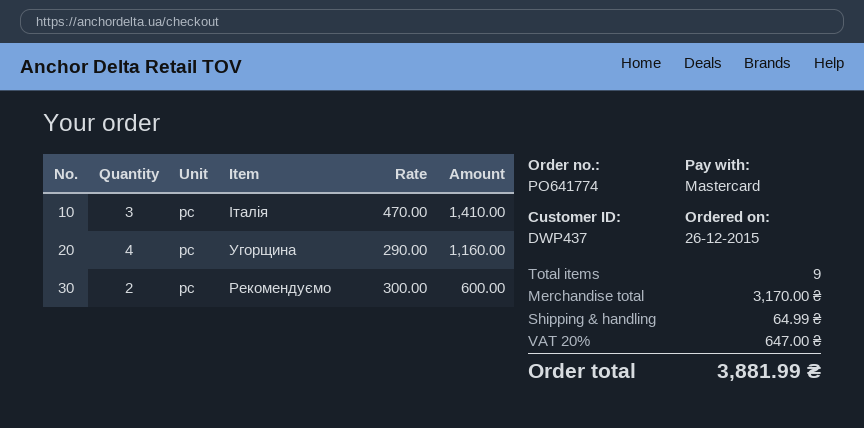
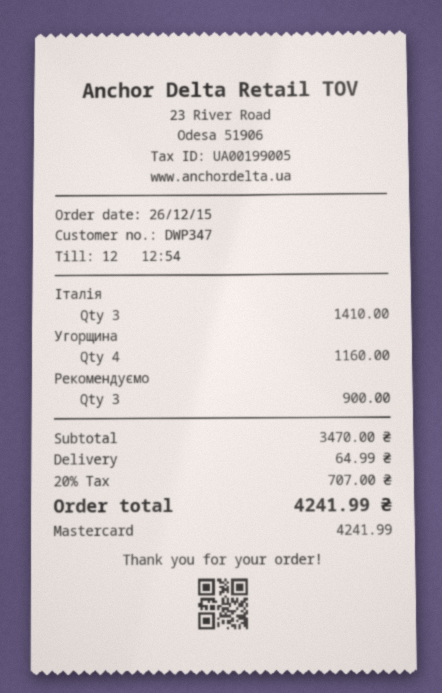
customer number: DWP437 -> DWP347
Рекомендуємо: 2 for 600.00 -> 3 for 900.00
subtotal: 3170.00 -> 3470.00
tax: 20% = 647.00 -> 20% = 707.00
total: 3881.99 -> 4241.99

